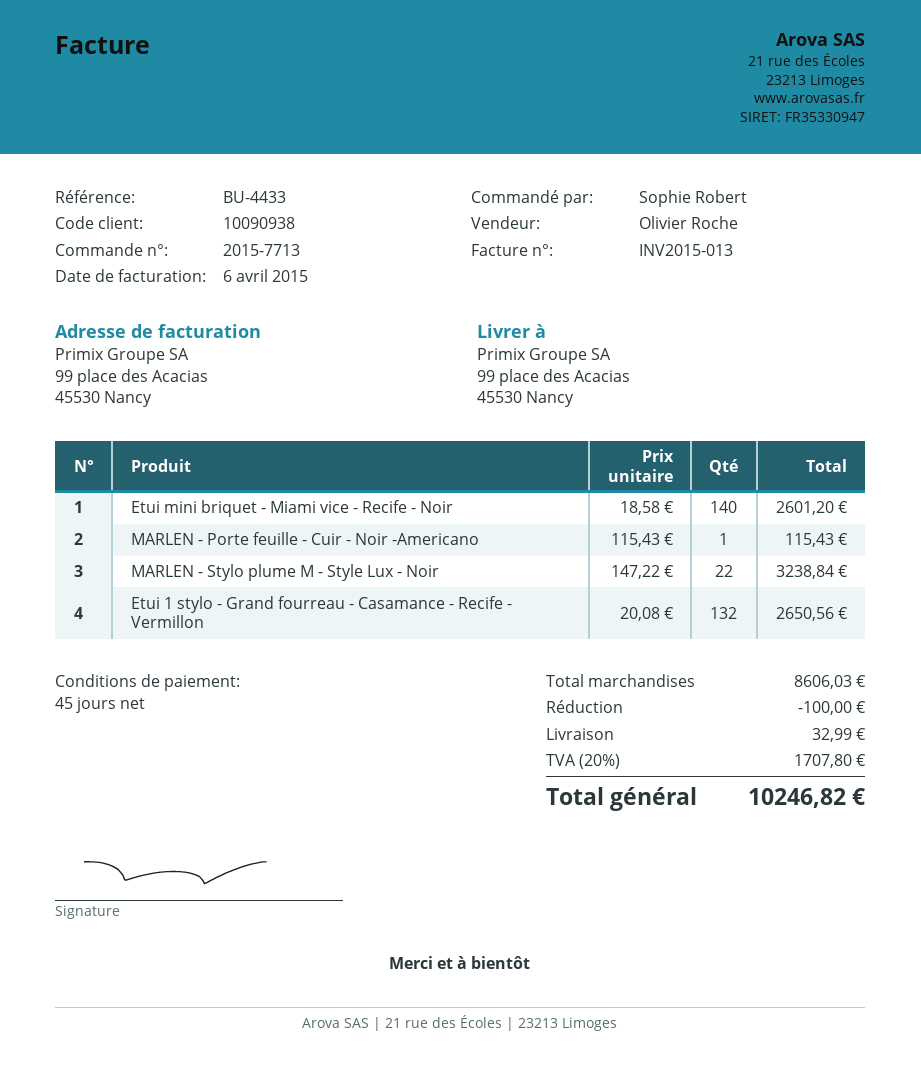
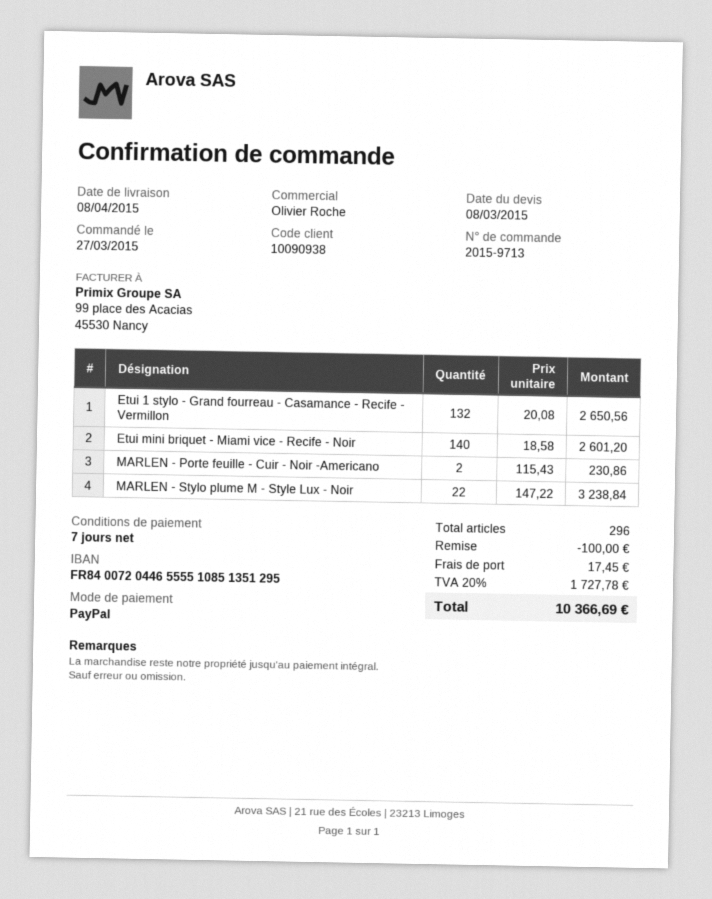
order number: 2015-7713 -> 2015-9713
payment terms: 45 days -> 7 days
MARLEN - Porte feuille - Cuir - Noir -Americano: 1 x 115.43 = 115.43 -> 2 x 115.43 = 230.86
shipping: 32.99 -> 17.45
tax: 20% = 1707.80 -> 20% = 1727.78
total: 10246.82 -> 10366.69

